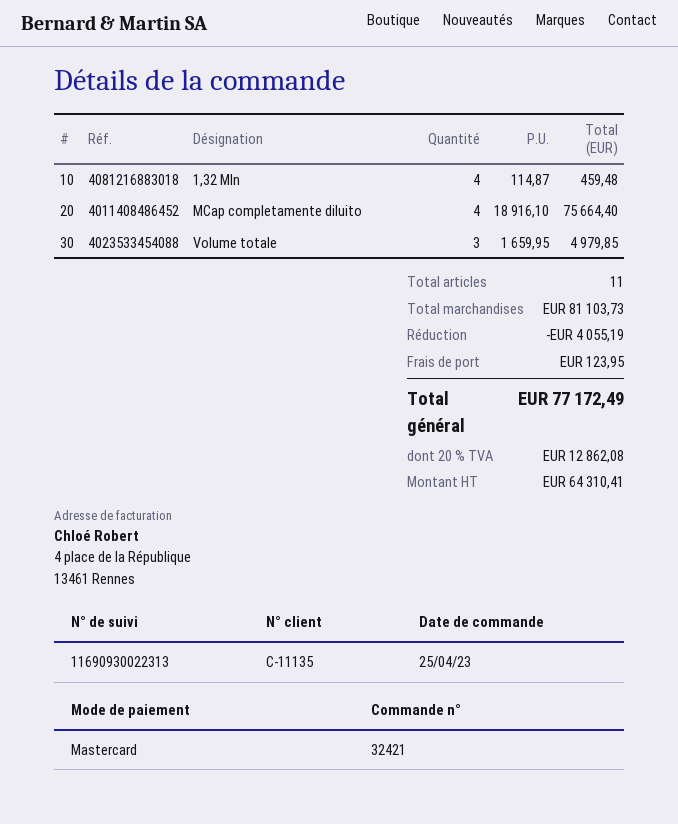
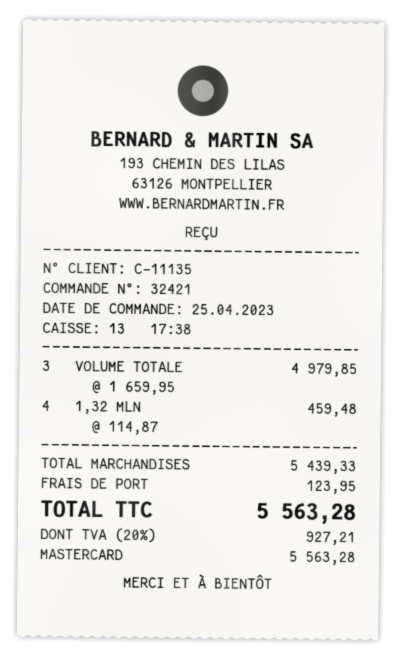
MCap completamente diluito: 4 x 18916.10 = 75664.40 -> none
subtotal: 81103.73 -> 5439.33
discount: 4055.19 -> none
tax: 20% = 12862.08 -> 20% = 927.21
total: 77172.49 -> 5563.28

